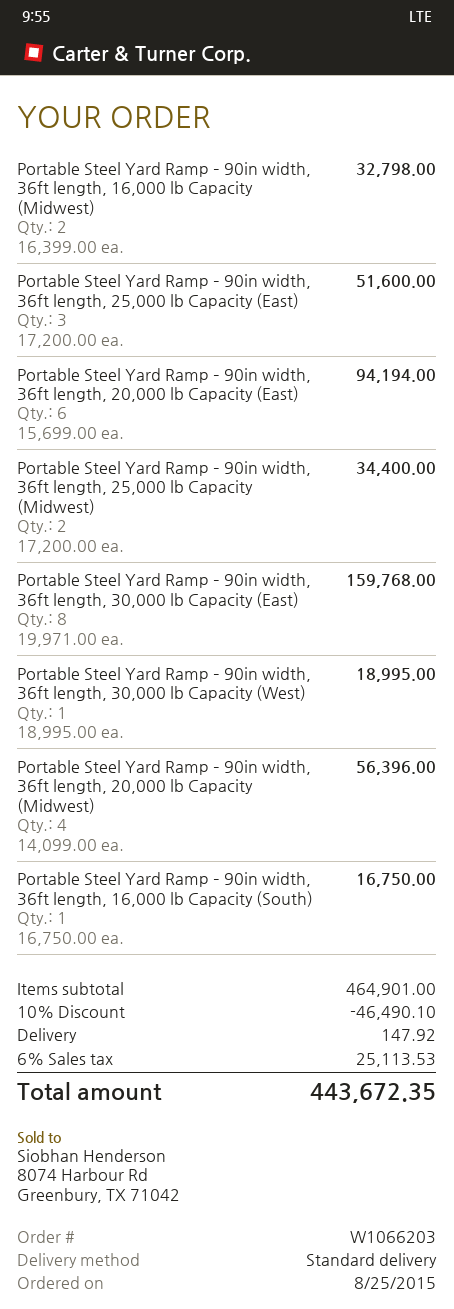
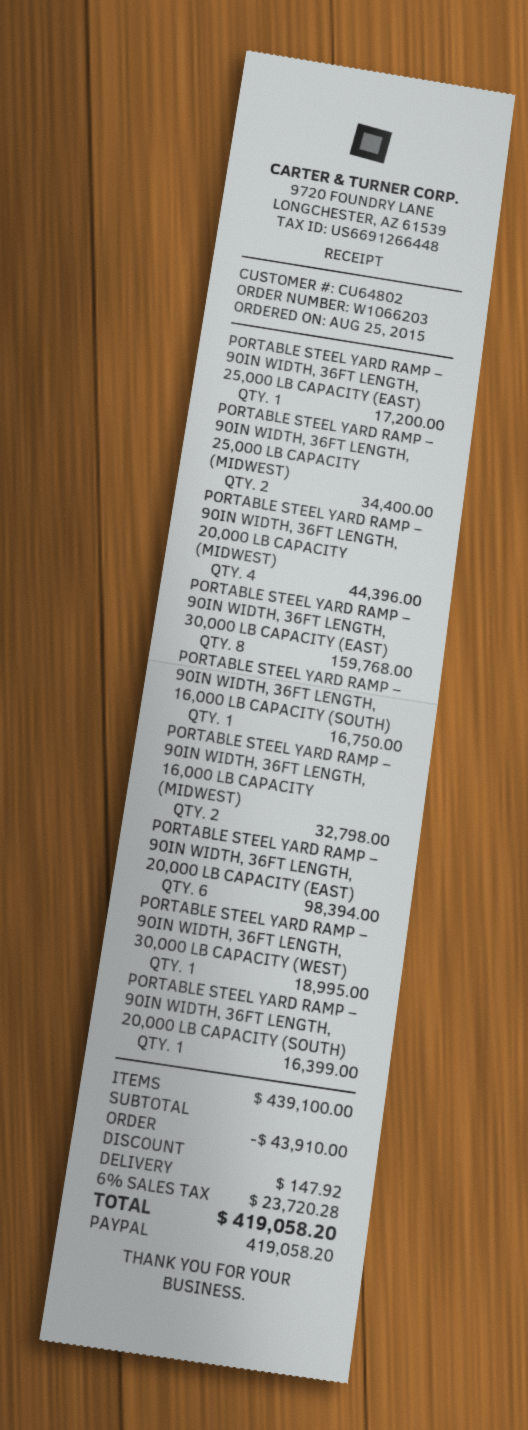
Portable Steel Yard Ramp – 90in width, 36ft length, 25,000 lb Capacity (East): 3 for 51600.00 -> 1 for 17200.00
Portable Steel Yard Ramp – 90in width, 36ft length, 20,000 lb Capacity (East): 6 for 94194.00 -> 6 for 98394.00
Portable Steel Yard Ramp – 90in width, 36ft length, 20,000 lb Capacity (Midwest): 4 for 56396.00 -> 4 for 44396.00
PORTABLE STEEL YARD RAMP – 90IN WIDTH, 36FT LENGTH, 20,000 LB CAPACITY (SOUTH): none -> 1 for 16399.00
subtotal: 464901.00 -> 439100.00
discount: 46490.10 -> 43910.00
tax: 6% = 25113.53 -> 6% = 23720.28
total: 443672.35 -> 419058.20

